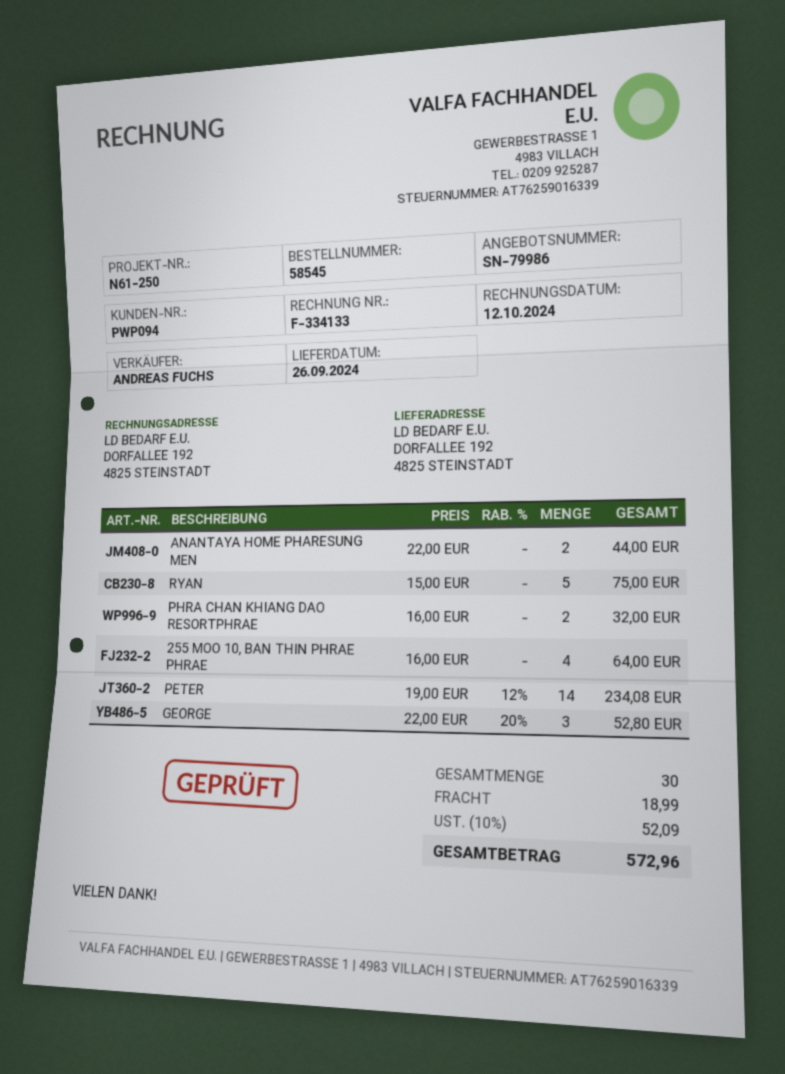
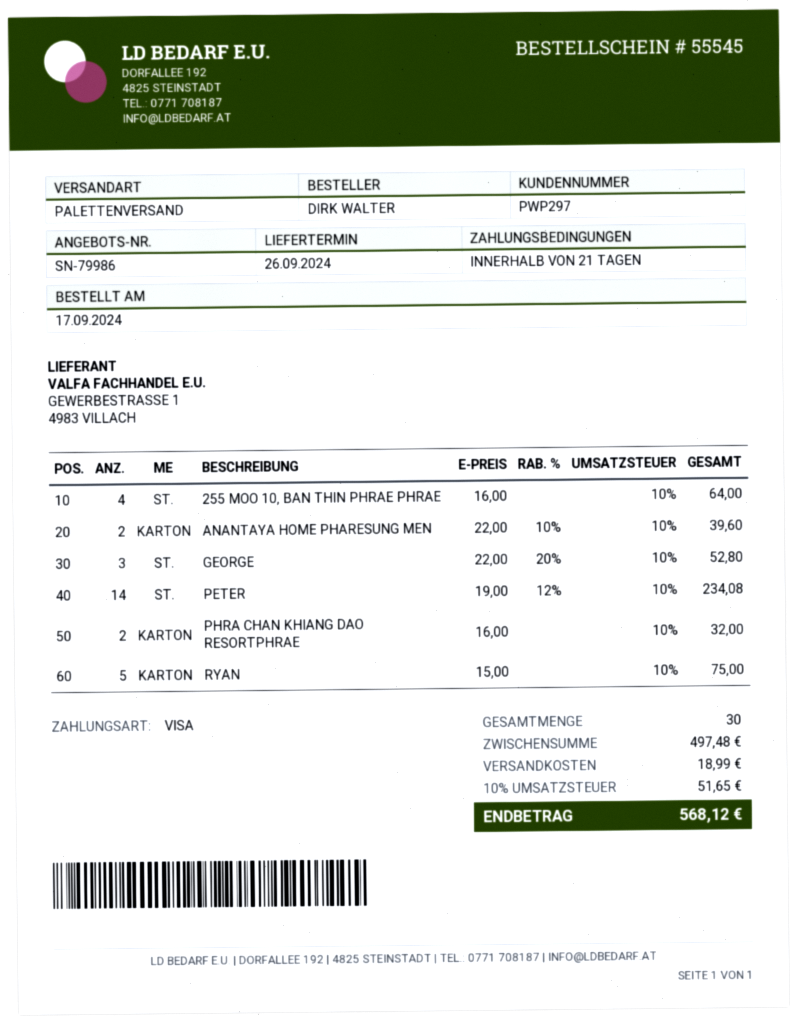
order number: 58545 -> 55545
customer number: PWP094 -> PWP297
ANANTAYA HOME PHARESUNG MEN: 2 x 22.00 = 44.00 -> 2 x 22.00 - 10% = 39.60
tax: 10% = 52.09 -> 10% = 51.65
total: 572.96 -> 568.12

